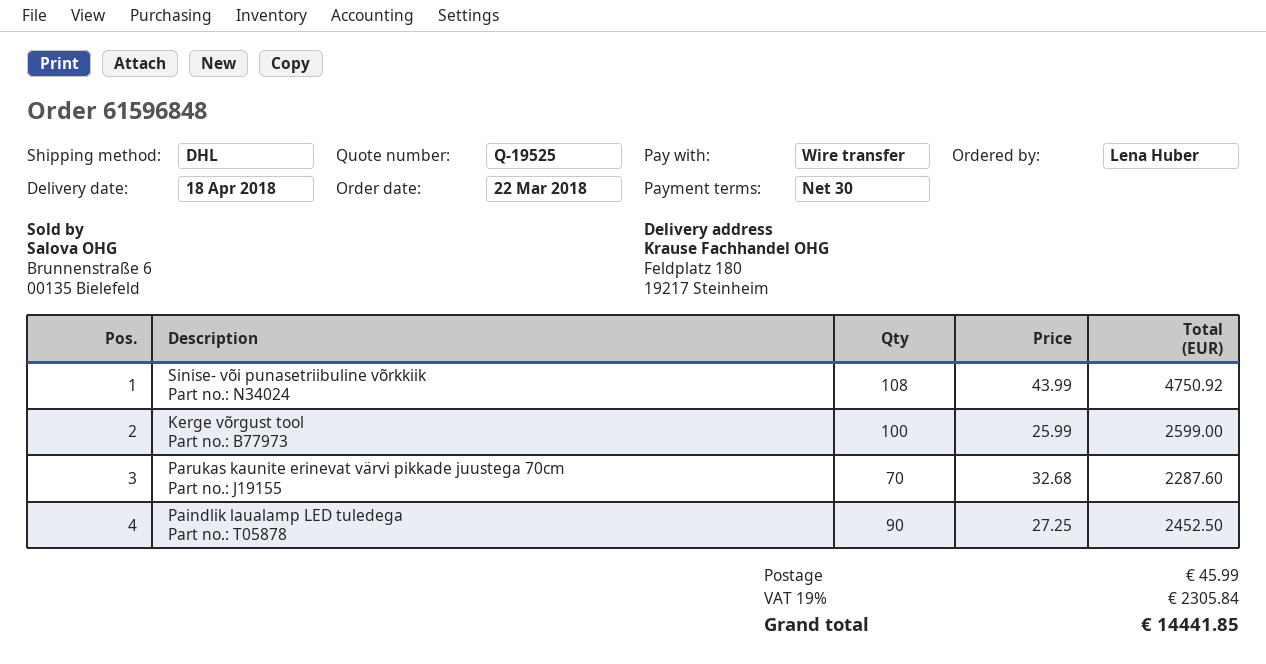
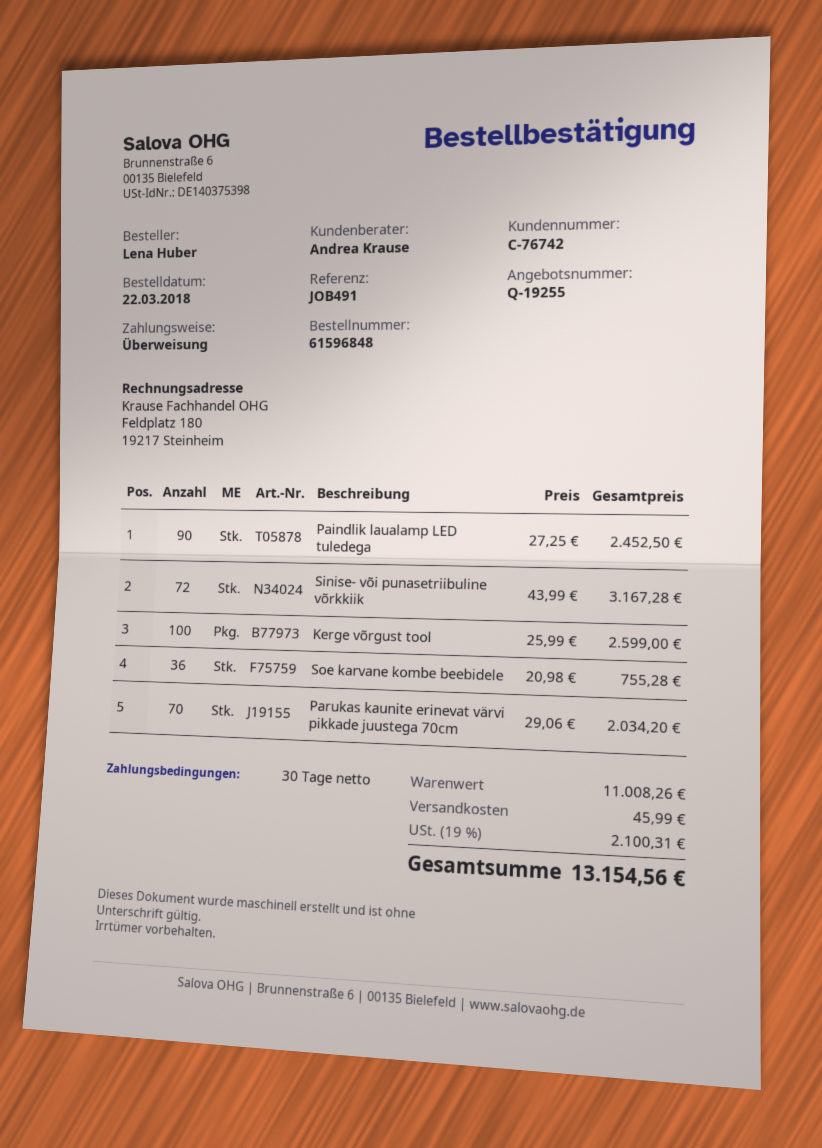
quote number: Q-19525 -> Q-19255
Sinise- või punasetriibuline võrkkiik: 108 x 43.99 = 4750.92 -> 72 x 43.99 = 3167.28
Parukas kaunite erinevat värvi pikkade juustega 70cm: 70 x 32.68 = 2287.60 -> 70 x 29.06 = 2034.20
Soe karvane kombe beebidele: none -> 36 x 20.98 = 755.28
tax: 19% = 2305.84 -> 19% = 2100.31
total: 14441.85 -> 13154.56

